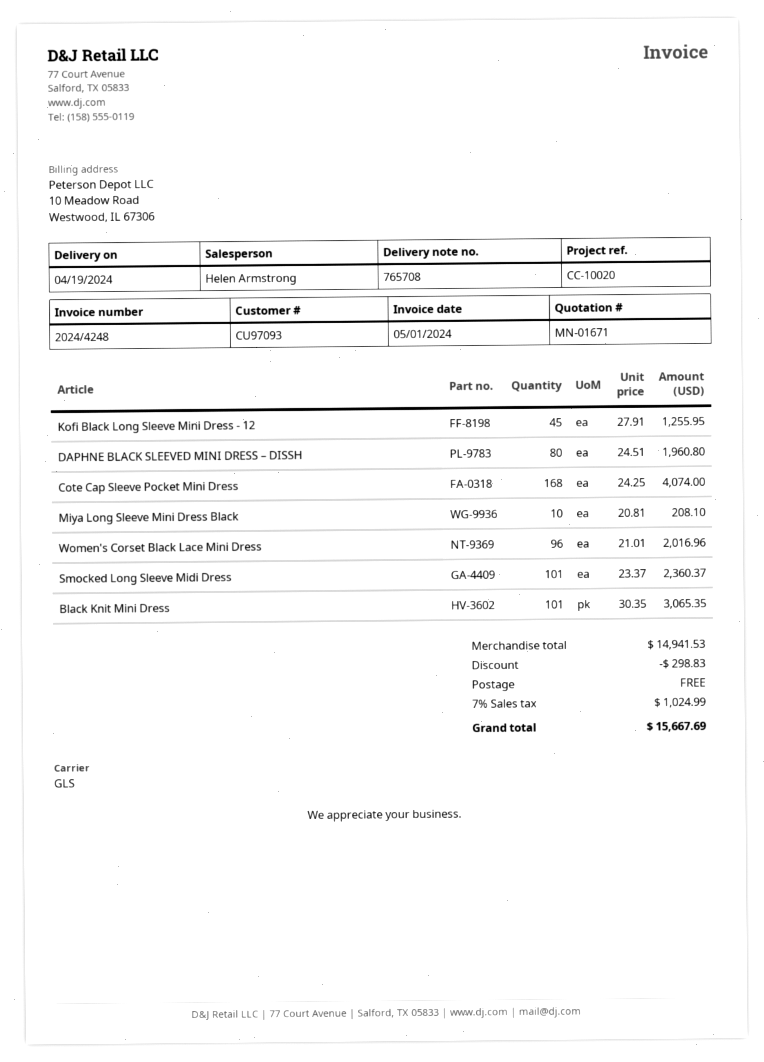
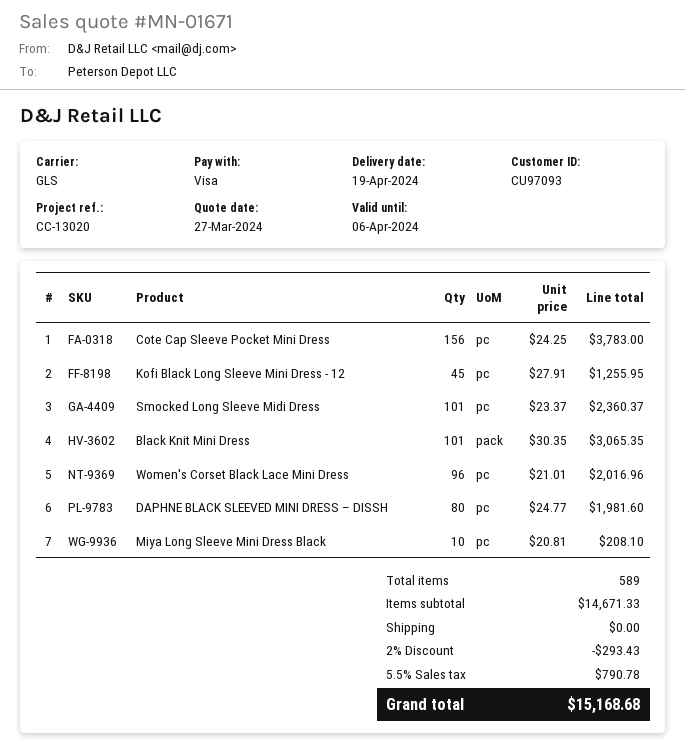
reference: CC-10020 -> CC-13020
DAPHNE BLACK SLEEVED MINI DRESS – DISSH: 80 x 24.51 = 1960.80 -> 80 x 24.77 = 1981.60
Cote Cap Sleeve Pocket Mini Dress: 168 x 24.25 = 4074.00 -> 156 x 24.25 = 3783.00
subtotal: 14941.53 -> 14671.33
discount: 298.83 -> 293.43
tax: 7% = 1024.99 -> 5.5% = 790.78
total: 15667.69 -> 15168.68

